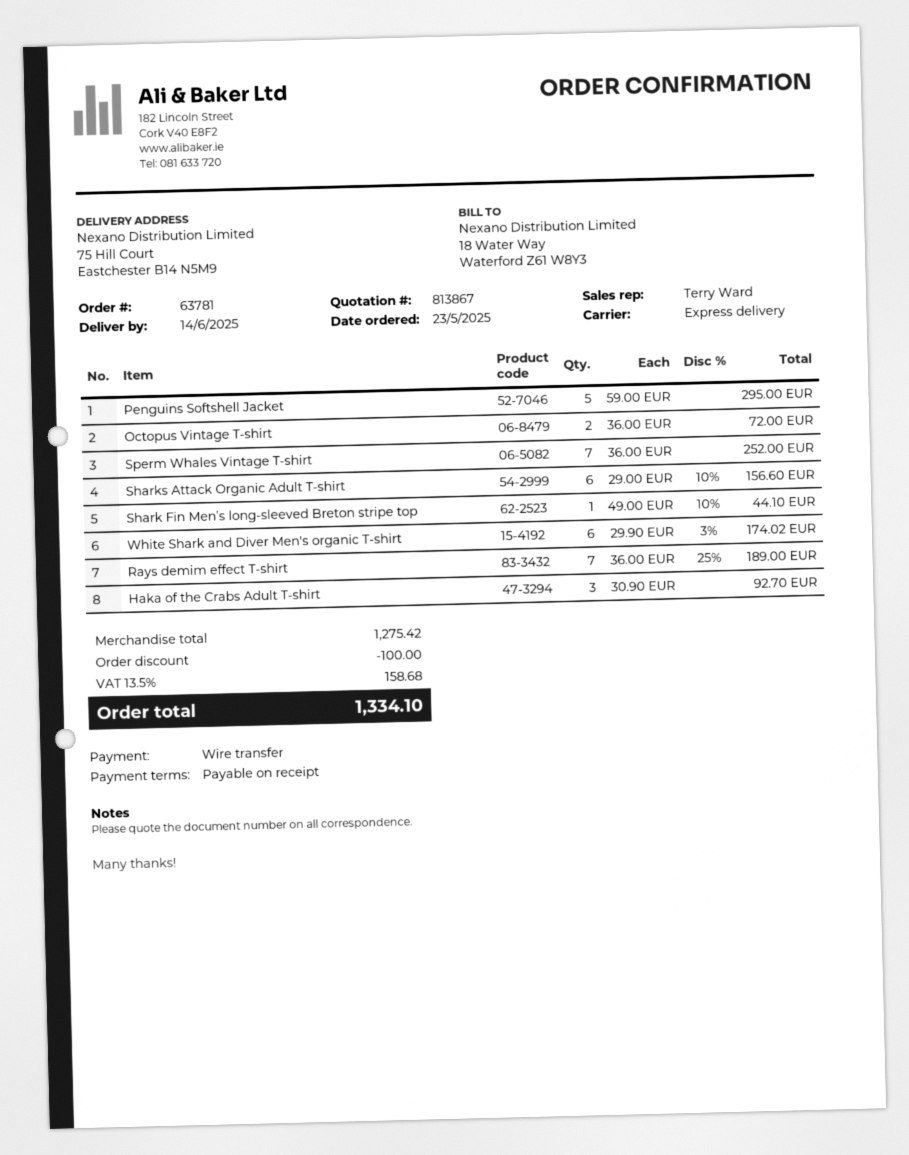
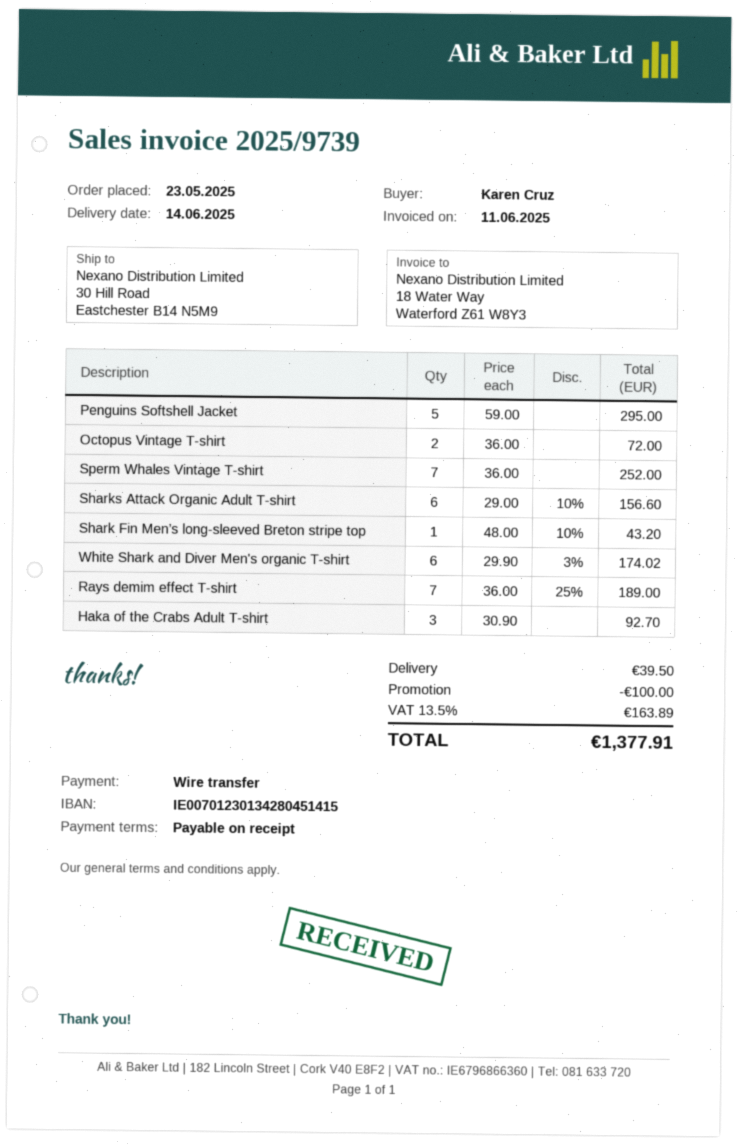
ship to: 75 Hill Court, Eastchester B14 N5M9 -> 30 Hill Road, Eastchester B14 N5M9
Shark Fin Men’s long-sleeved Breton stripe top: 1 x 49.00 - 10% = 44.10 -> 1 x 48.00 - 10% = 43.20
shipping: none -> 39.50
tax: 13.5% = 158.68 -> 13.5% = 163.89
total: 1334.10 -> 1377.91

